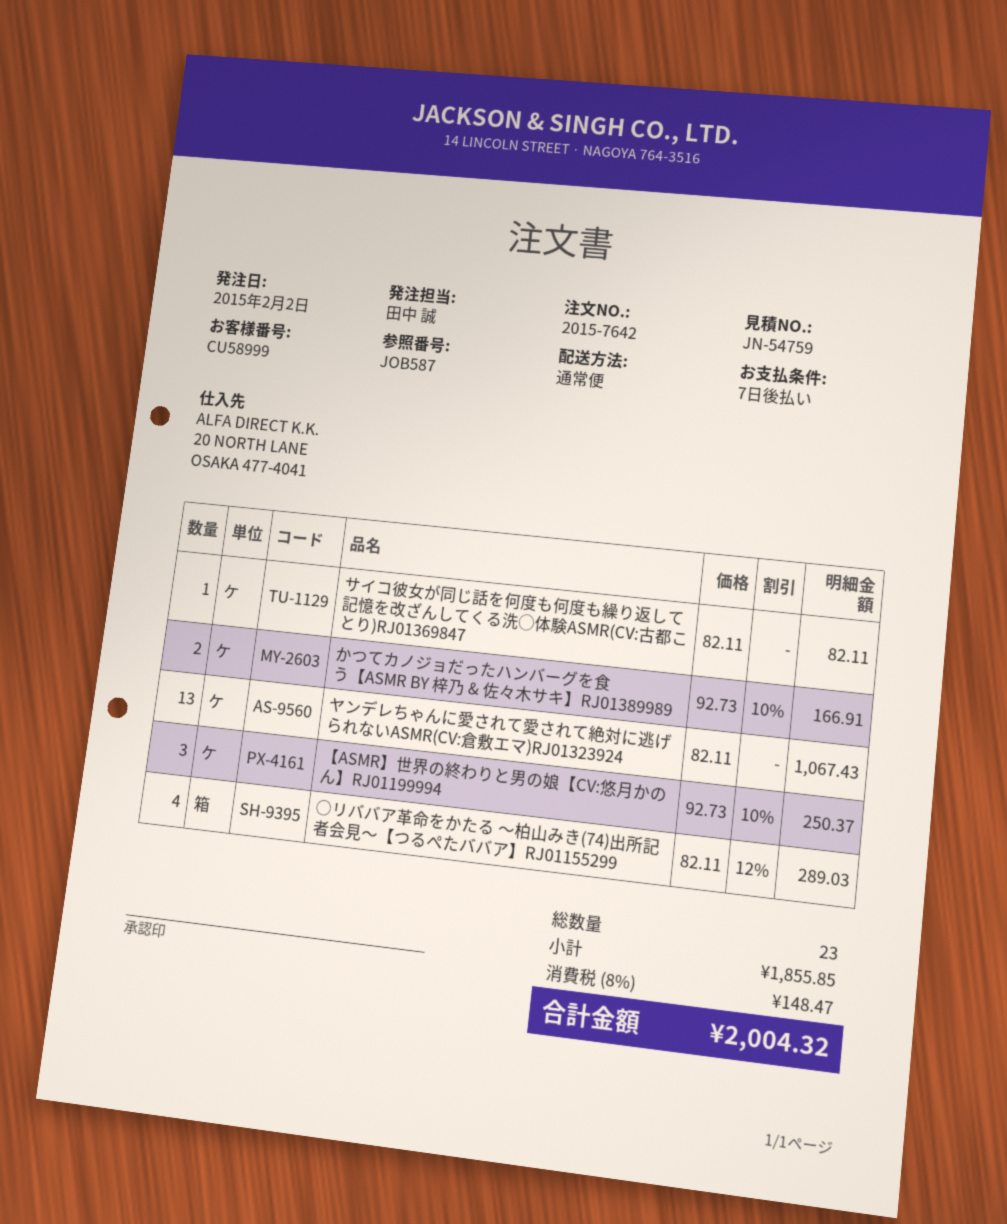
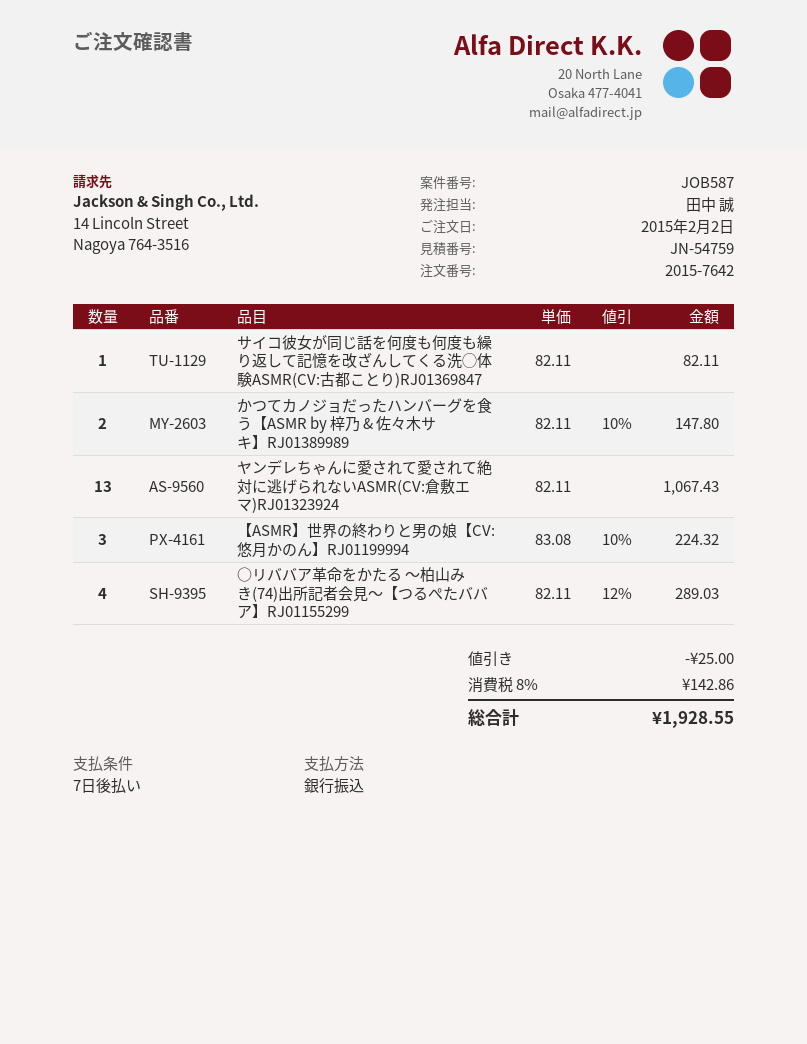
かつてカノジョだったハンバーグを食う【ASMR BY 梓乃 & 佐々木サキ】RJ01389989: 2 x 92.73 - 10% = 166.91 -> 2 x 82.11 - 10% = 147.80
【ASMR】世界の終わりと男の娘【CV:悠月かのん】RJ01199994: 3 x 92.73 - 10% = 250.37 -> 3 x 83.08 - 10% = 224.32
discount: none -> 25.00
tax: 8% = 148.47 -> 8% = 142.86
total: 2004.32 -> 1928.55

